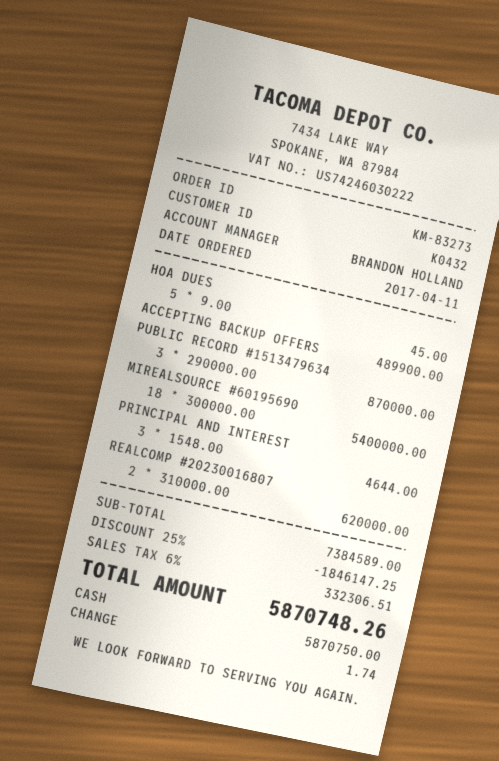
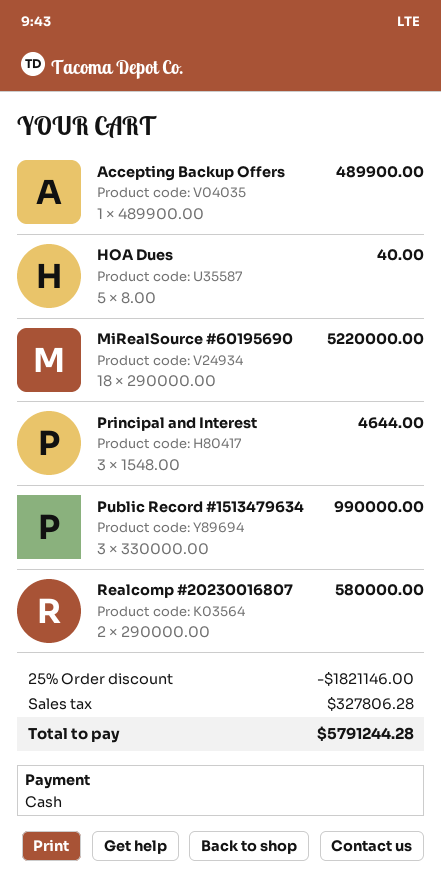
HOA DUES: 5 x 9.00 = 45.00 -> 5 x 8.00 = 40.00
PUBLIC RECORD #1513479634: 3 x 290000.00 = 870000.00 -> 3 x 330000.00 = 990000.00
MIREALSOURCE #60195690: 18 x 300000.00 = 5400000.00 -> 18 x 290000.00 = 5220000.00
REALCOMP #20230016807: 2 x 310000.00 = 620000.00 -> 2 x 290000.00 = 580000.00
discount: 25% = 1846147.25 -> 25% = 1821146.00
tax: 332306.51 -> 327806.28
total: 5870748.26 -> 5791244.28

